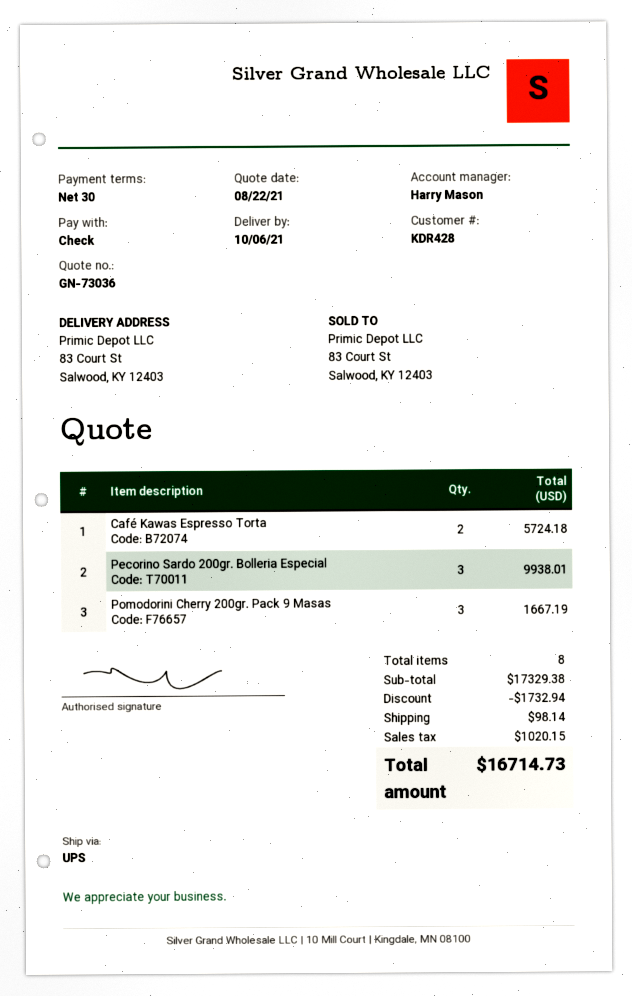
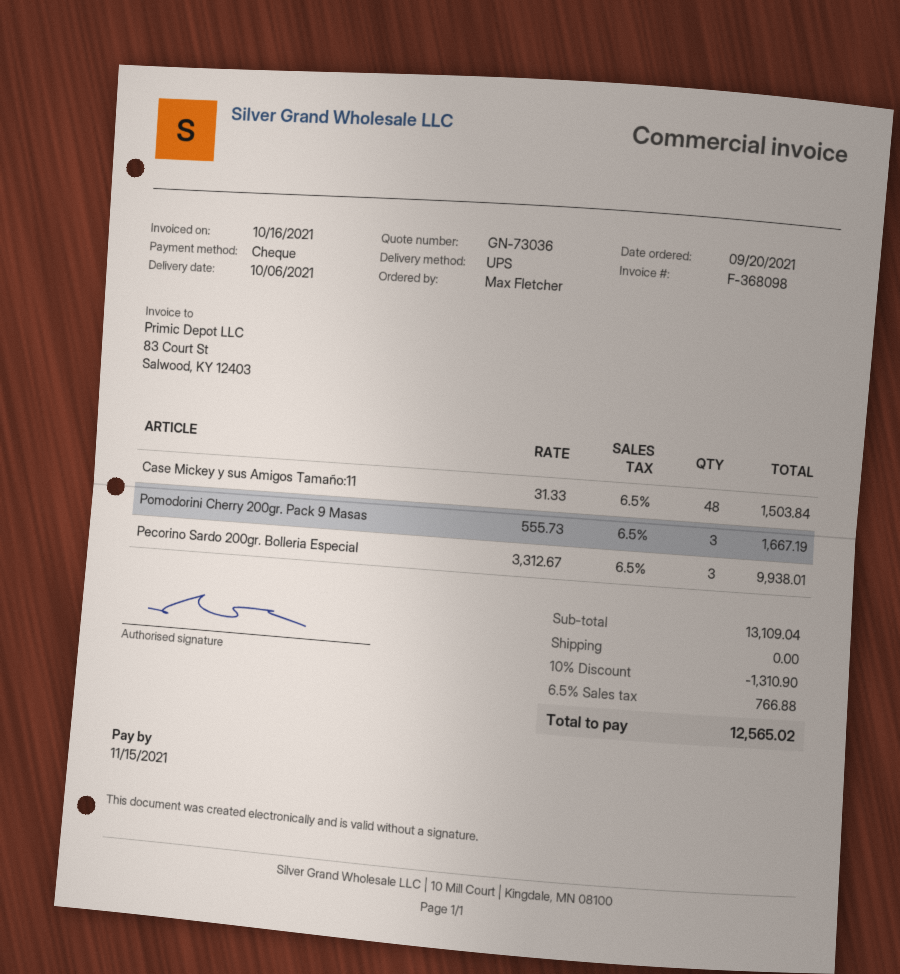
Café Kawas Espresso Torta: 2 for 5724.18 -> none
Case Mickey y sus Amigos Tamaño:11: none -> 48 for 1503.84
subtotal: 17329.38 -> 13109.04
discount: 1732.94 -> 1310.90
shipping: 98.14 -> 0.00
tax: 1020.15 -> 766.88
total: 16714.73 -> 12565.02

